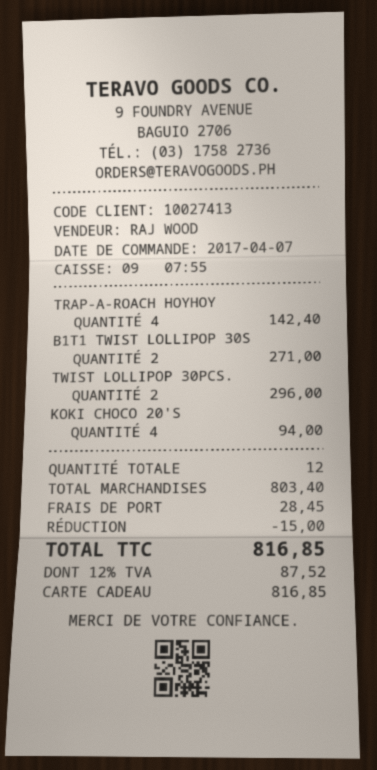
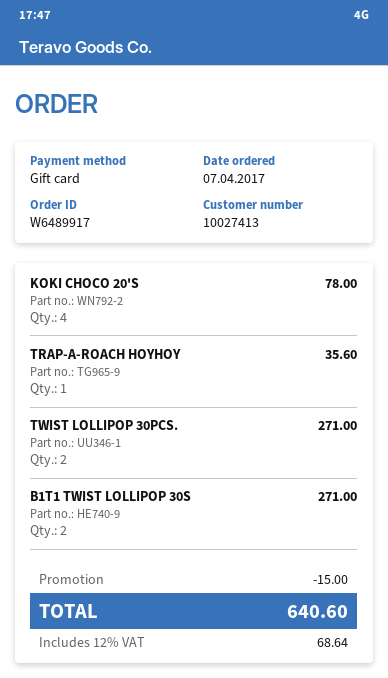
TRAP-A-ROACH HOYHOY: 4 for 142.40 -> 1 for 35.60
TWIST LOLLIPOP 30PCS.: 2 for 296.00 -> 2 for 271.00
KOKI CHOCO 20'S: 4 for 94.00 -> 4 for 78.00
shipping: 28.45 -> none
tax: 12% = 87.52 -> 12% = 68.64
total: 816.85 -> 640.60

